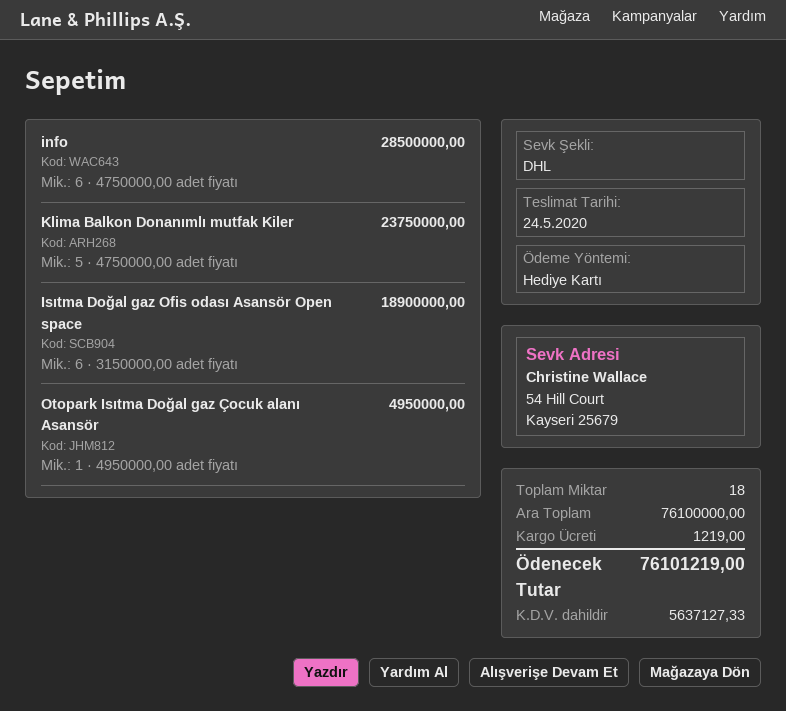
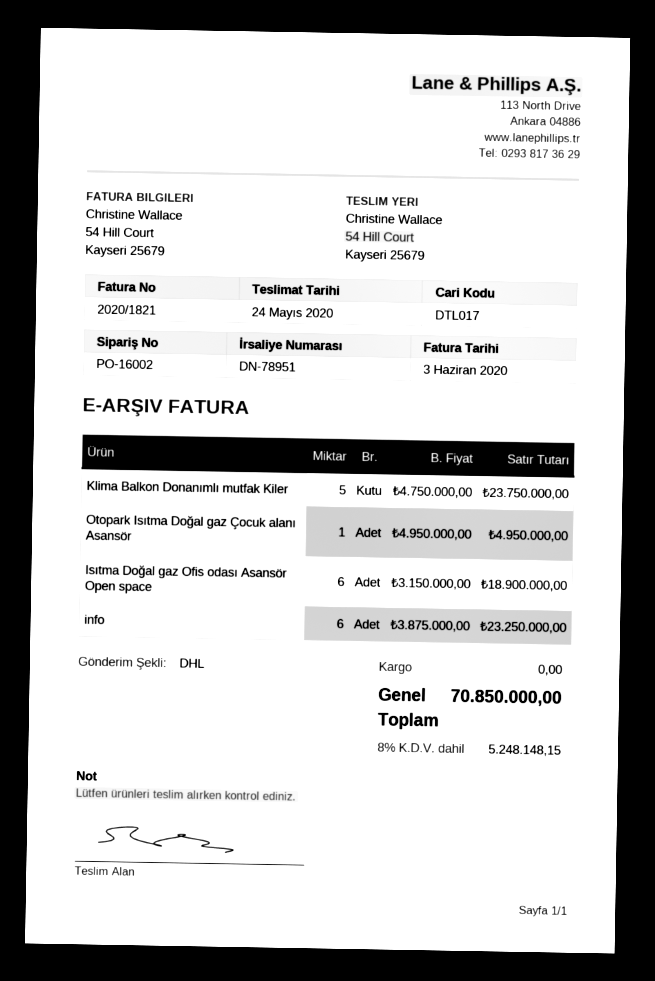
info: 6 x 4750000.00 = 28500000.00 -> 6 x 3875000.00 = 23250000.00
shipping: 1219.00 -> 0.00
tax: 5637127.33 -> 5248148.15
total: 76101219.00 -> 70850000.00

